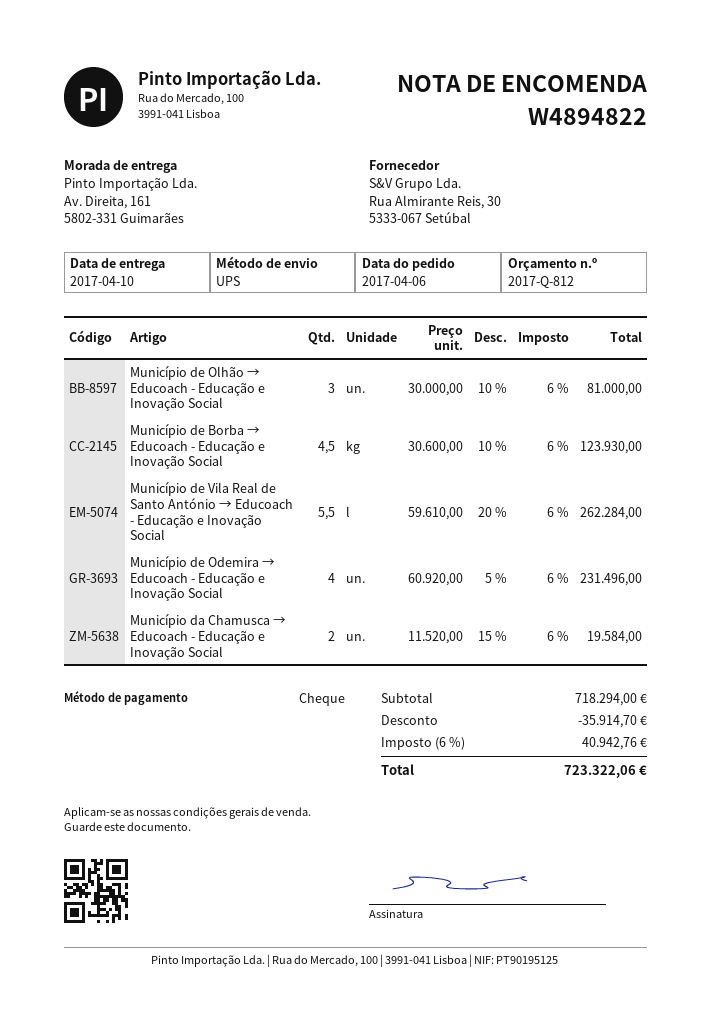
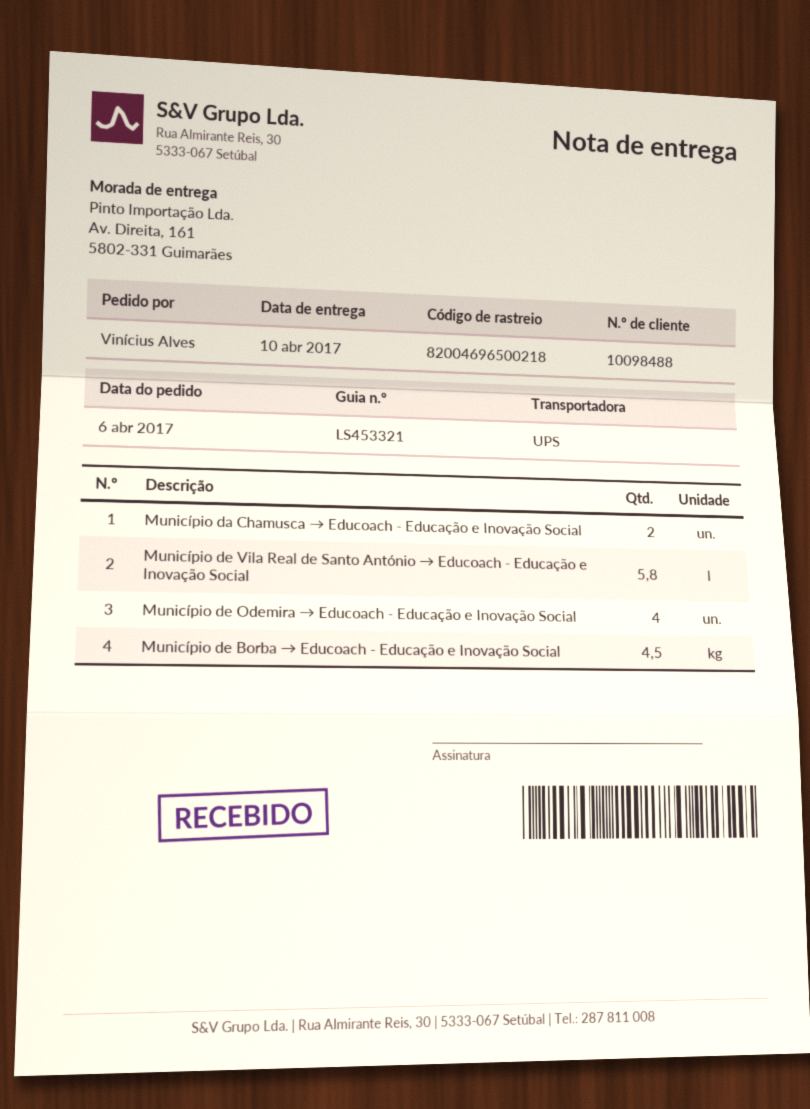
Município de Olhão → Educoach - Educação e Inovação Social: 3 -> none
Município de Vila Real de Santo António → Educoach - Educação e Inovação Social: 5.5 -> 5.8

